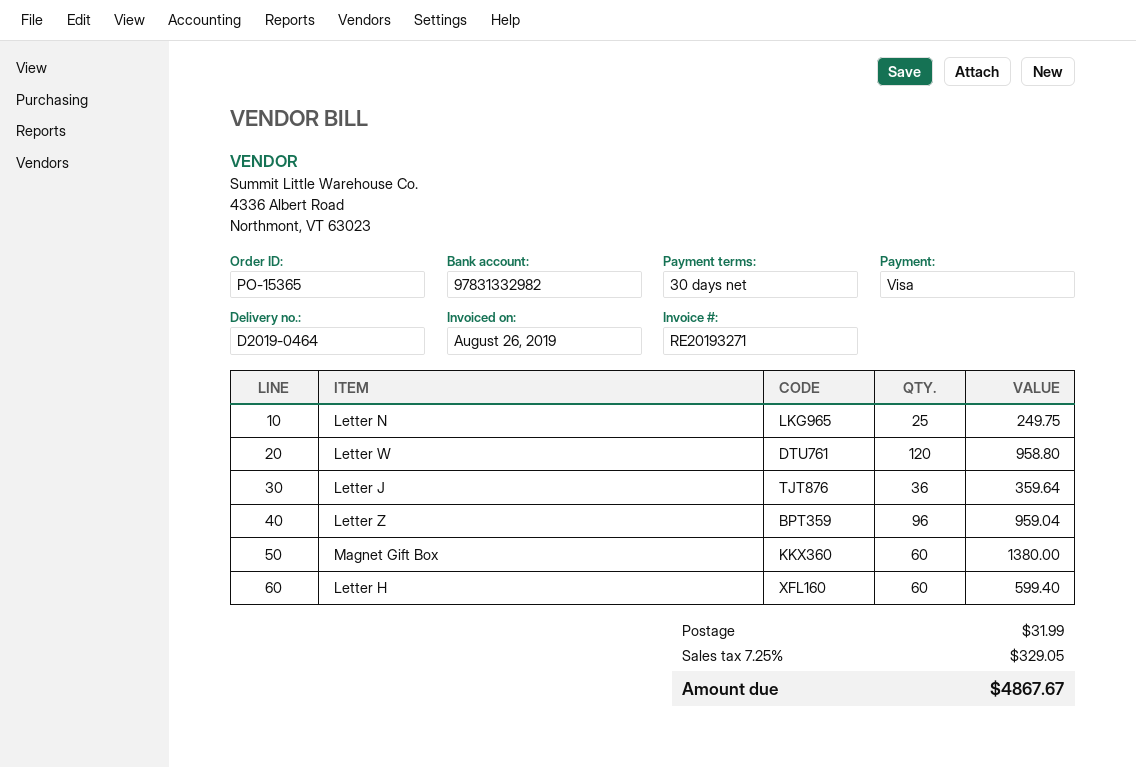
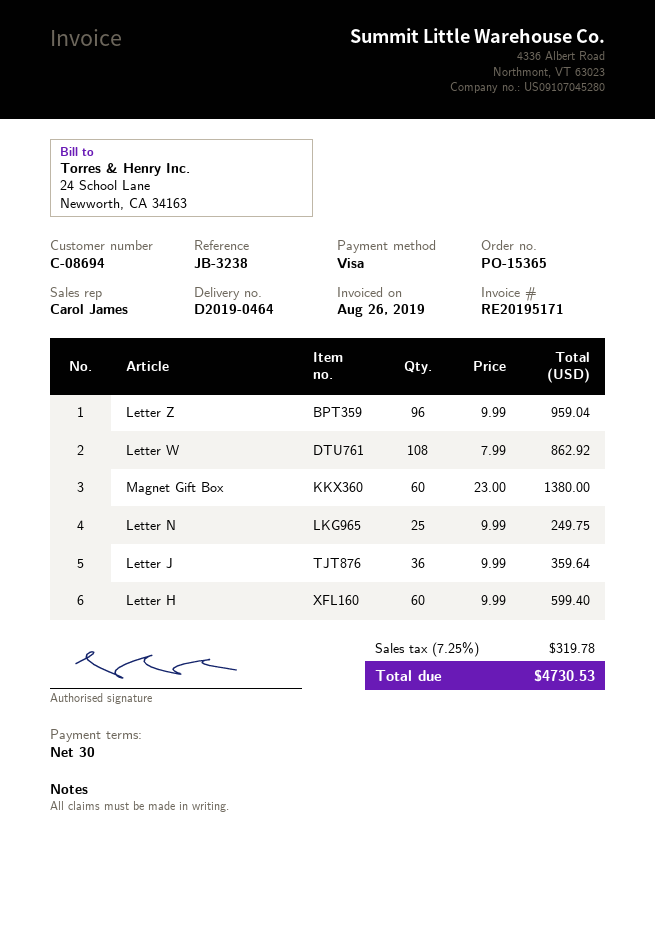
invoice number: RE20193271 -> RE20195171
Letter W: 120 for 958.80 -> 108 for 862.92
shipping: 31.99 -> none
tax: 7.25% = 329.05 -> 7.25% = 319.78
total: 4867.67 -> 4730.53

